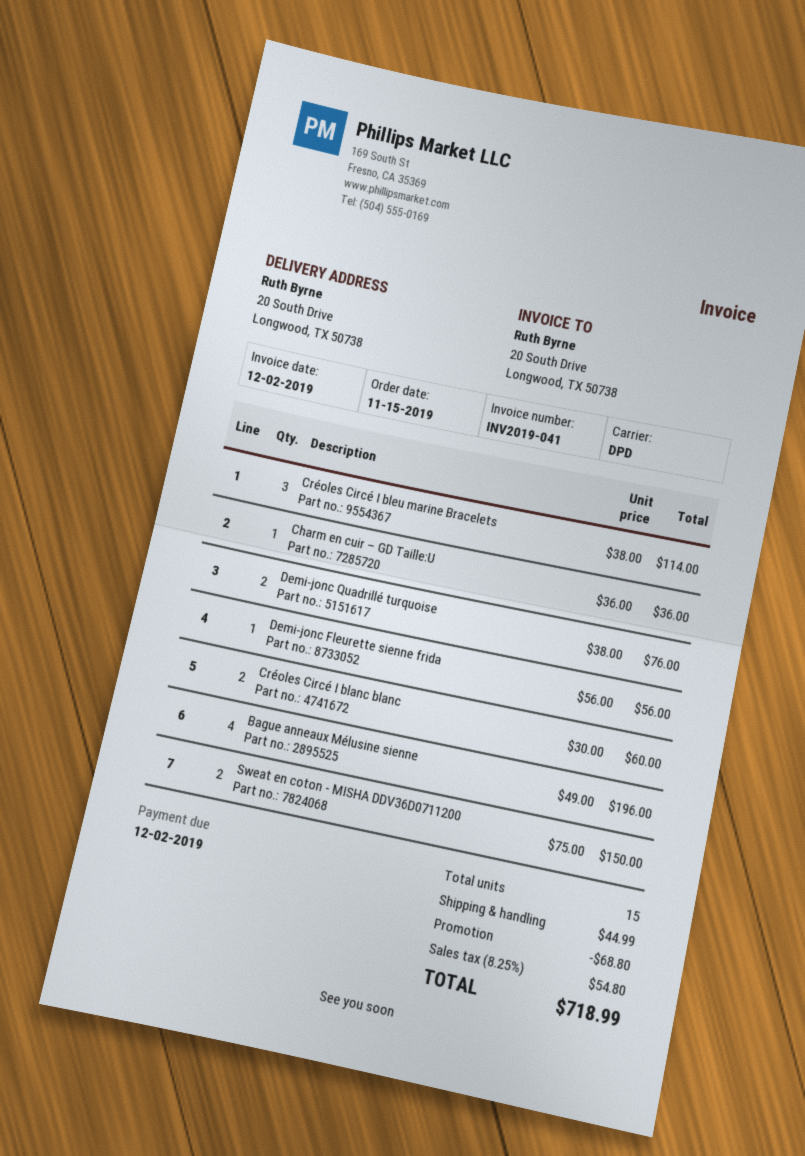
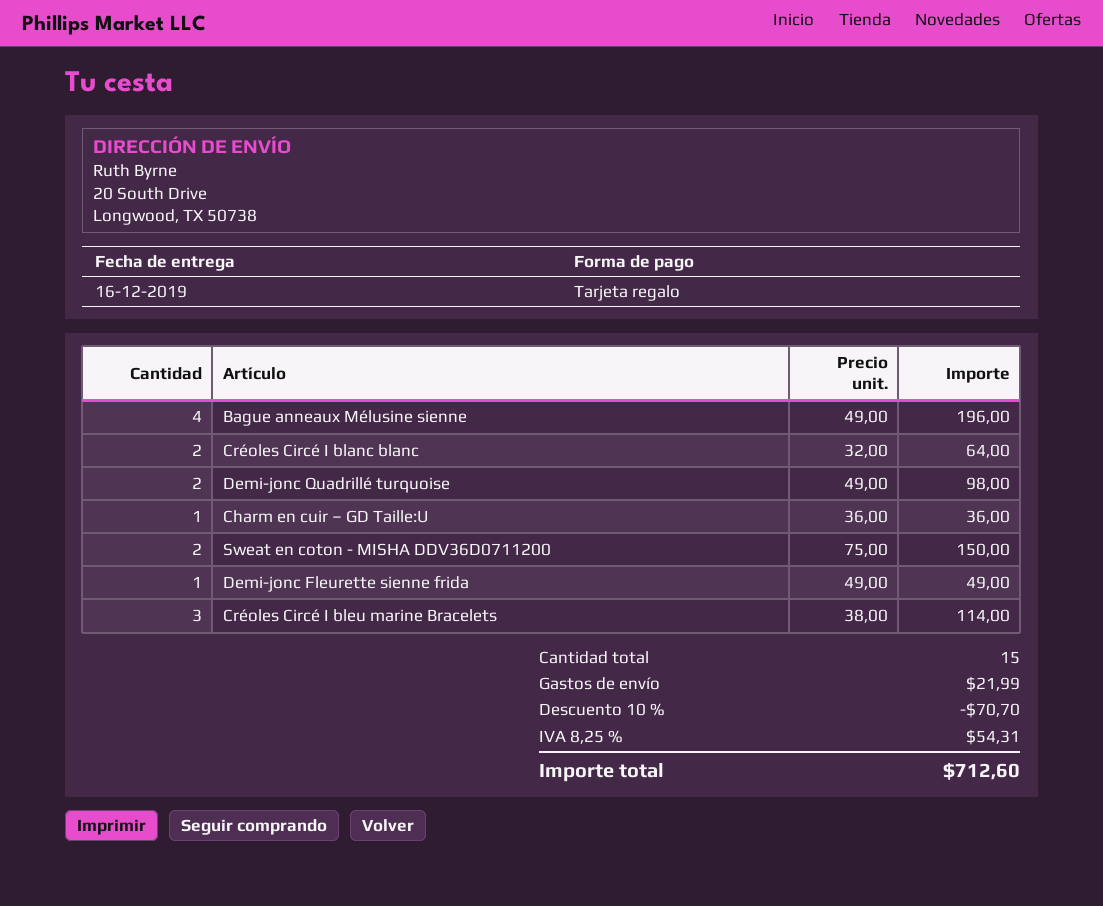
Demi-jonc Quadrillé turquoise: 2 x 38.00 = 76.00 -> 2 x 49.00 = 98.00
Demi-jonc Fleurette sienne frida: 1 x 56.00 = 56.00 -> 1 x 49.00 = 49.00
Créoles Circé I blanc blanc: 2 x 30.00 = 60.00 -> 2 x 32.00 = 64.00
discount: 68.80 -> 70.70
shipping: 44.99 -> 21.99
tax: 8.25% = 54.80 -> 8.25% = 54.31
total: 718.99 -> 712.60

